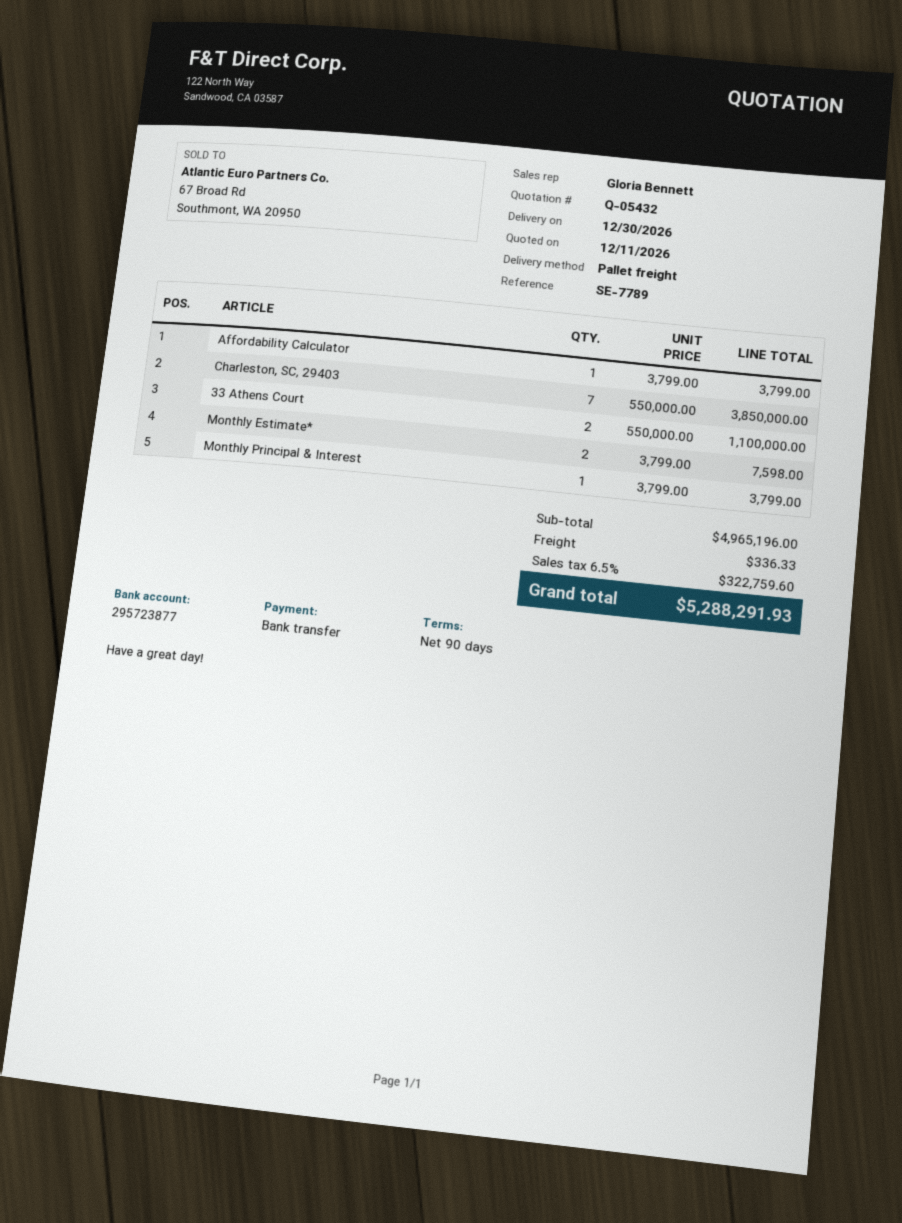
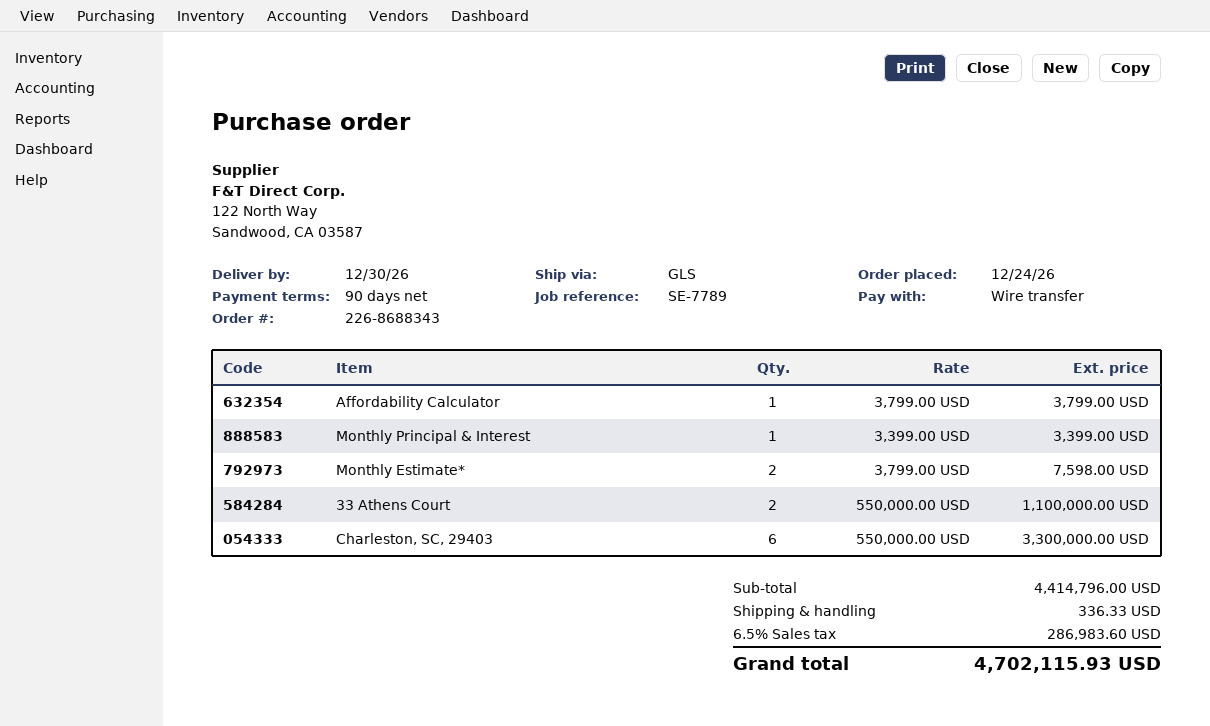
shipping method: pallet freight -> GLS
Charleston, SC, 29403: 7 x 550000.00 = 3850000.00 -> 6 x 550000.00 = 3300000.00
Monthly Principal & Interest: 1 x 3799.00 = 3799.00 -> 1 x 3399.00 = 3399.00
subtotal: 4965196.00 -> 4414796.00
tax: 6.5% = 322759.60 -> 6.5% = 286983.60
total: 5288291.93 -> 4702115.93

